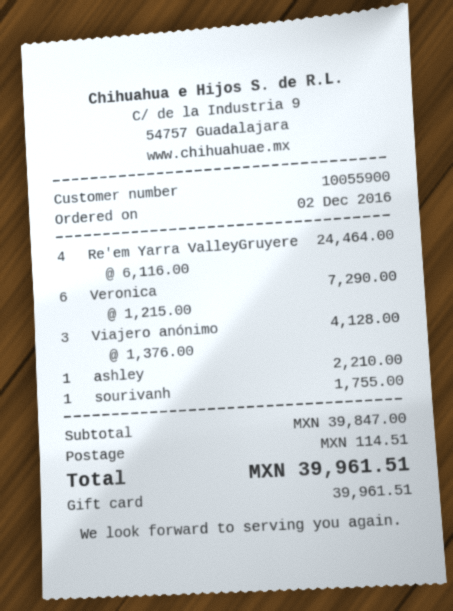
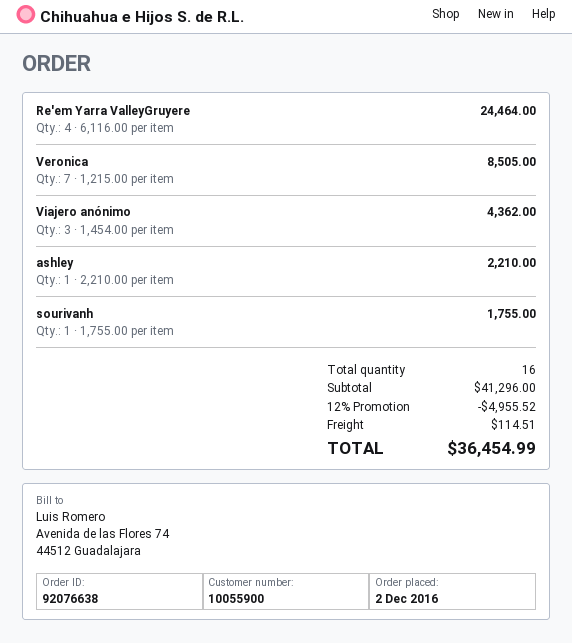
Veronica: 6 x 1215.00 = 7290.00 -> 7 x 1215.00 = 8505.00
Viajero anónimo: 3 x 1376.00 = 4128.00 -> 3 x 1454.00 = 4362.00
subtotal: 39847.00 -> 41296.00
discount: none -> 12% = 4955.52
total: 39961.51 -> 36454.99

